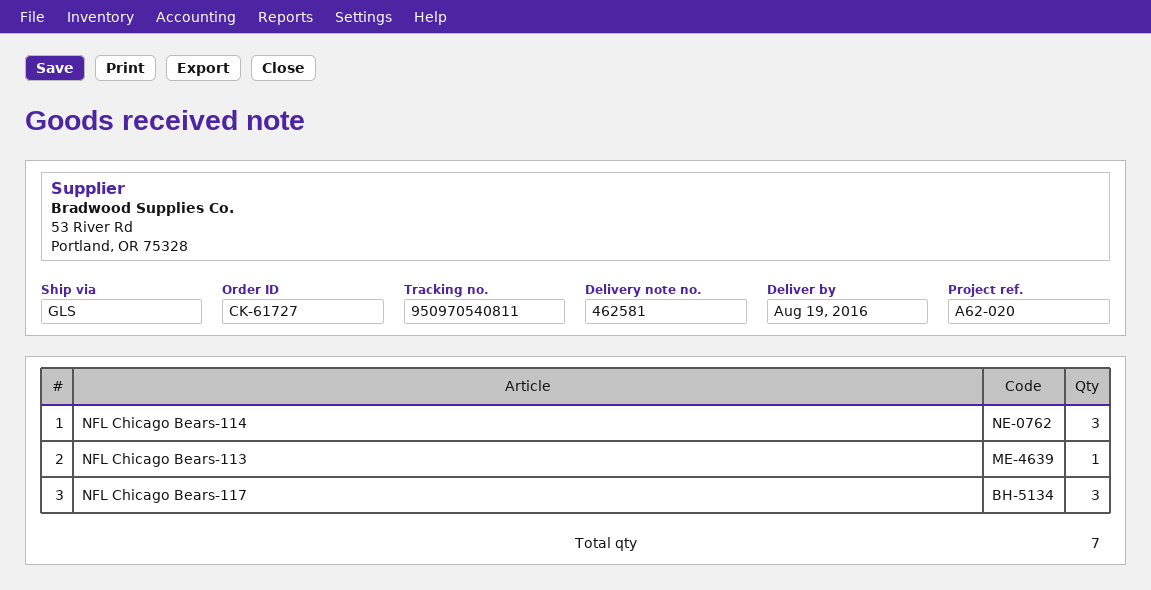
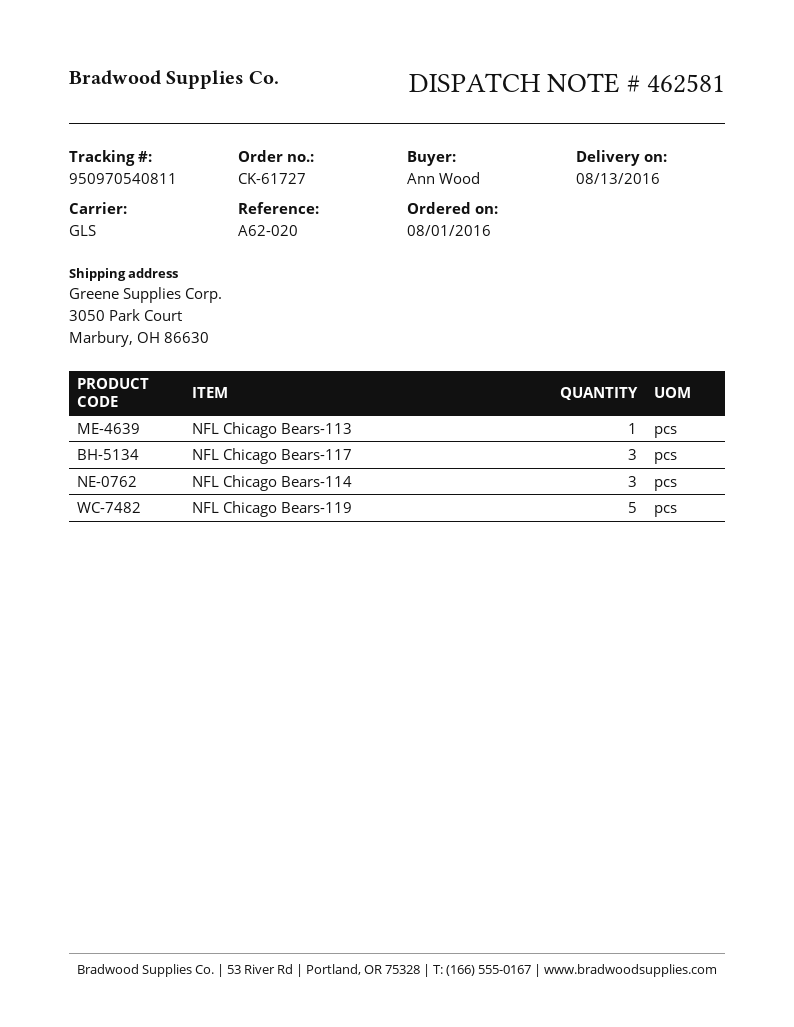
delivery date: 2016-08-19 -> 2016-08-13
NFL Chicago Bears-119: none -> 5

